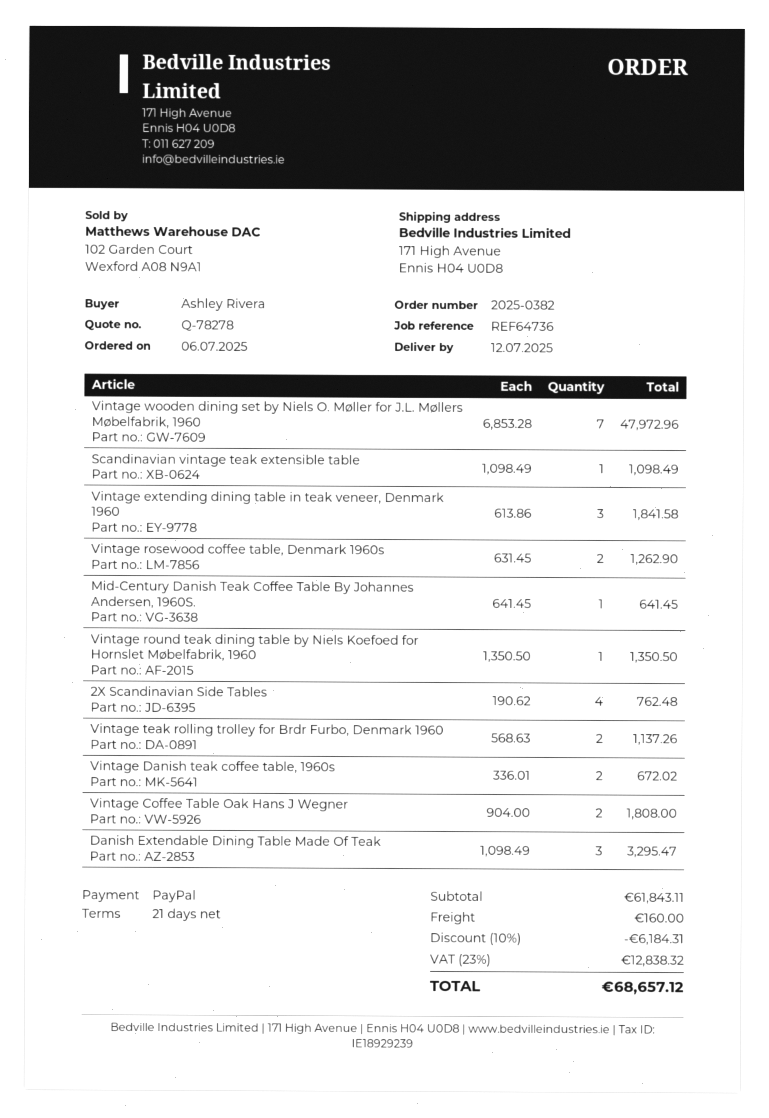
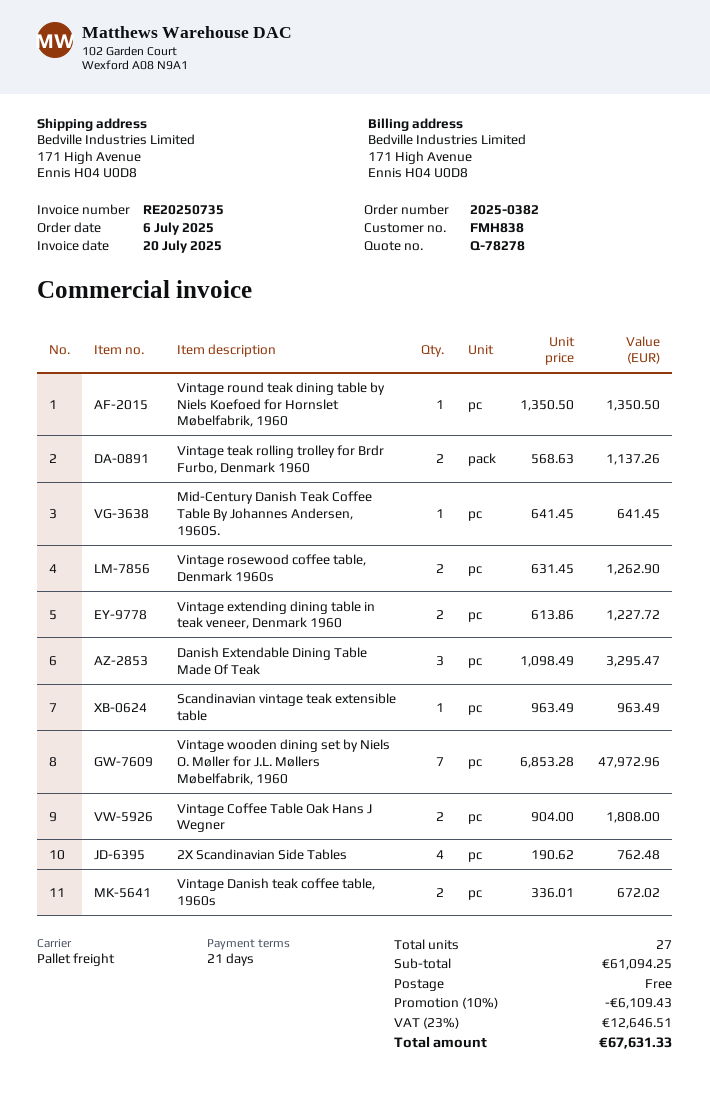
Scandinavian vintage teak extensible table: 1 x 1098.49 = 1098.49 -> 1 x 963.49 = 963.49
Vintage extending dining table in teak veneer, Denmark 1960: 3 x 613.86 = 1841.58 -> 2 x 613.86 = 1227.72
subtotal: 61843.11 -> 61094.25
discount: 10% = 6184.31 -> 10% = 6109.43
shipping: 160.00 -> 0.00
tax: 23% = 12838.32 -> 23% = 12646.51
total: 68657.12 -> 67631.33

